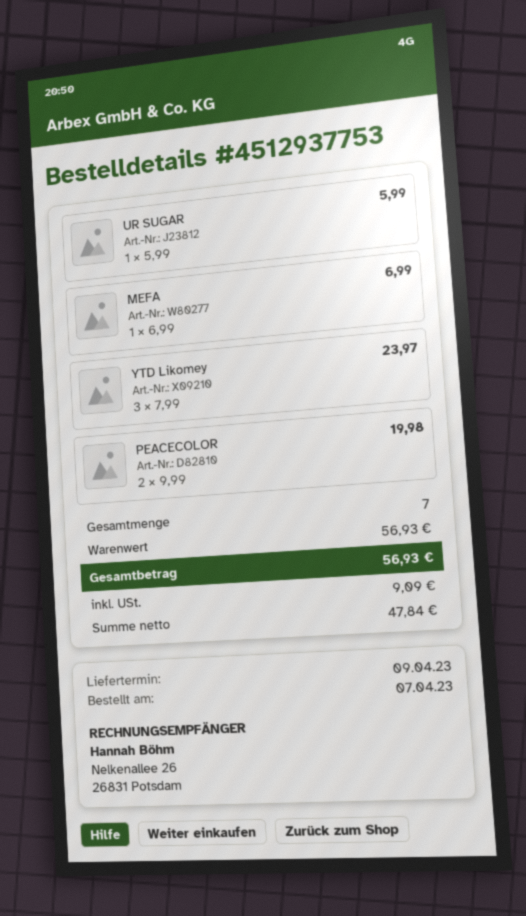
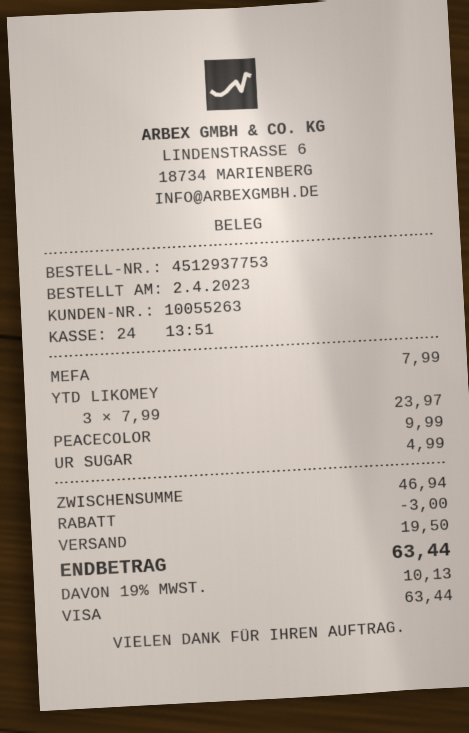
order date: 2023-04-07 -> 2023-04-02
UR SUGAR: 1 x 5.99 = 5.99 -> 1 x 4.99 = 4.99
MEFA: 1 x 6.99 = 6.99 -> 1 x 7.99 = 7.99
PEACECOLOR: 2 x 9.99 = 19.98 -> 1 x 9.99 = 9.99
subtotal: 56.93 -> 46.94
discount: none -> 3.00
shipping: none -> 19.50
tax: 9.09 -> 10.13
total: 56.93 -> 63.44

